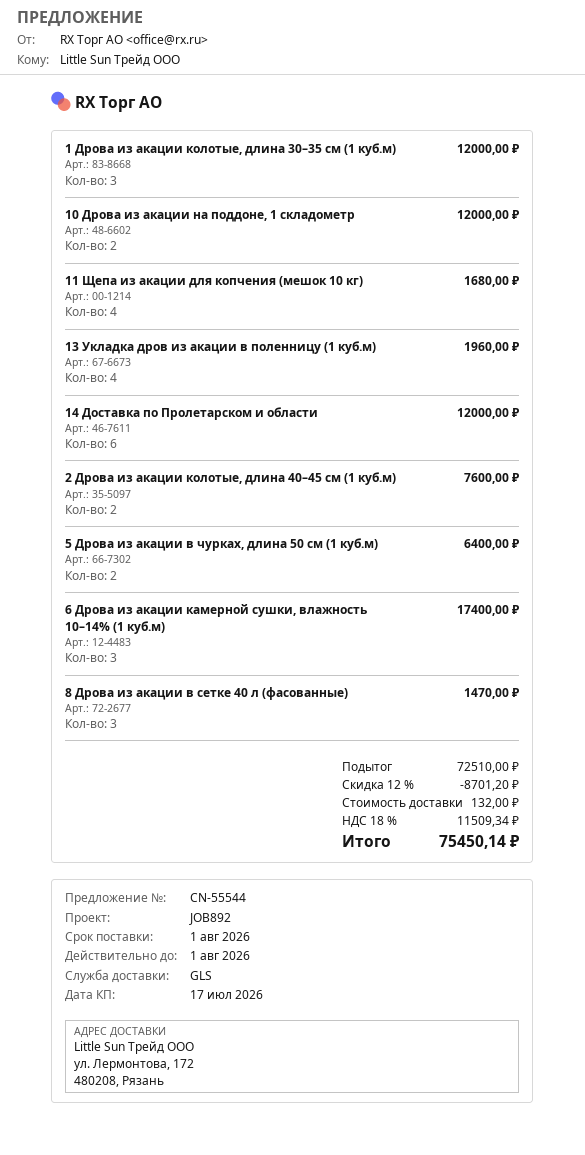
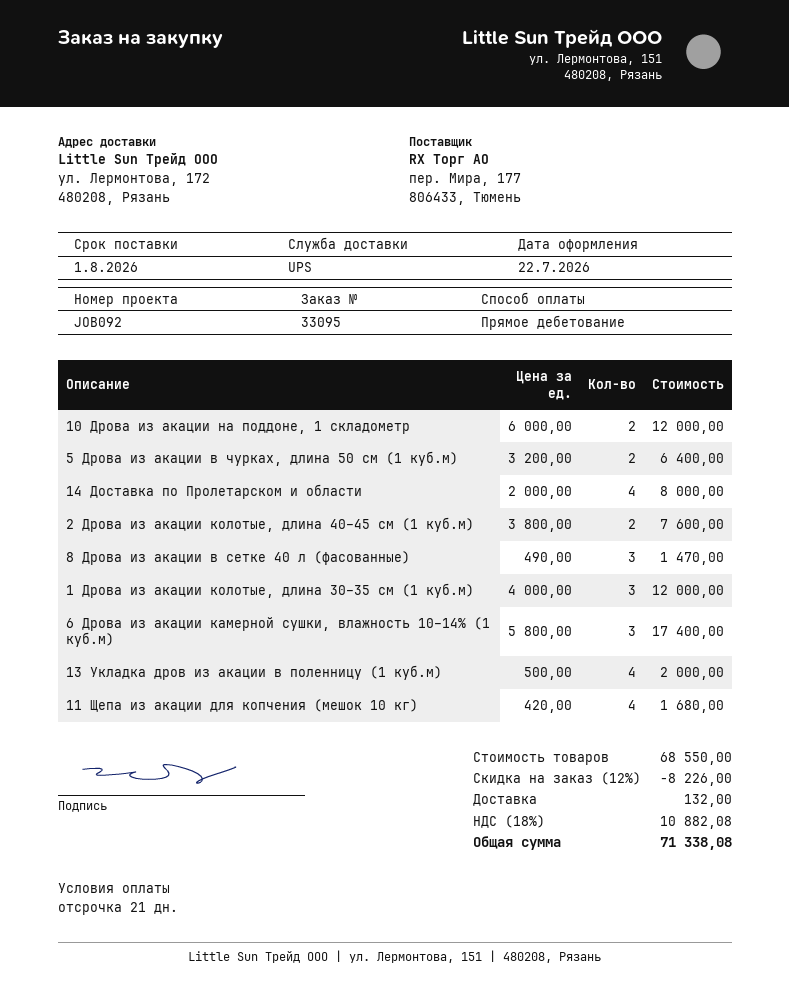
reference: JOB892 -> JOB092
shipping method: GLS -> UPS
13 Укладка дров из акации в поленницу (1 куб.м): 4 for 1960.00 -> 4 for 2000.00
14 Доставка по Пролетарском и области: 6 for 12000.00 -> 4 for 8000.00
subtotal: 72510.00 -> 68550.00
discount: 12% = 8701.20 -> 12% = 8226.00
tax: 18% = 11509.34 -> 18% = 10882.08
total: 75450.14 -> 71338.08

